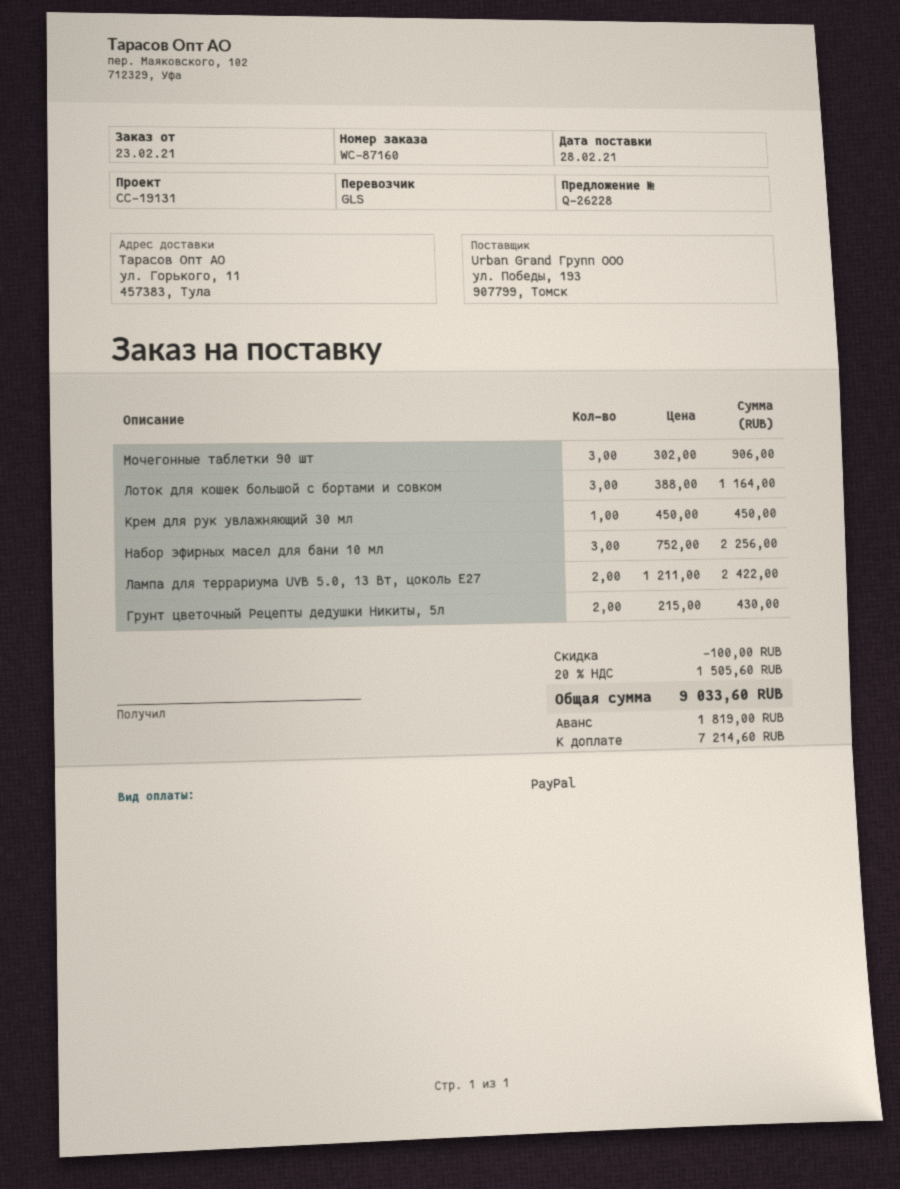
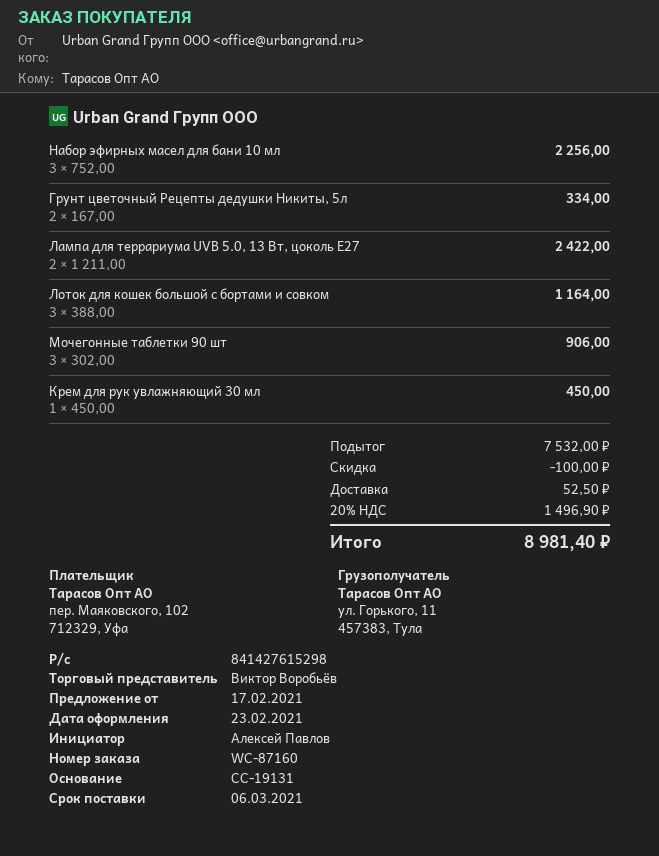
delivery date: 2021-02-28 -> 2021-03-06
Грунт цветочный Рецепты дедушки Никиты, 5л: 2 x 215.00 = 430.00 -> 2 x 167.00 = 334.00
shipping: none -> 52.50
tax: 20% = 1505.60 -> 20% = 1496.90
total: 9033.60 -> 8981.40

